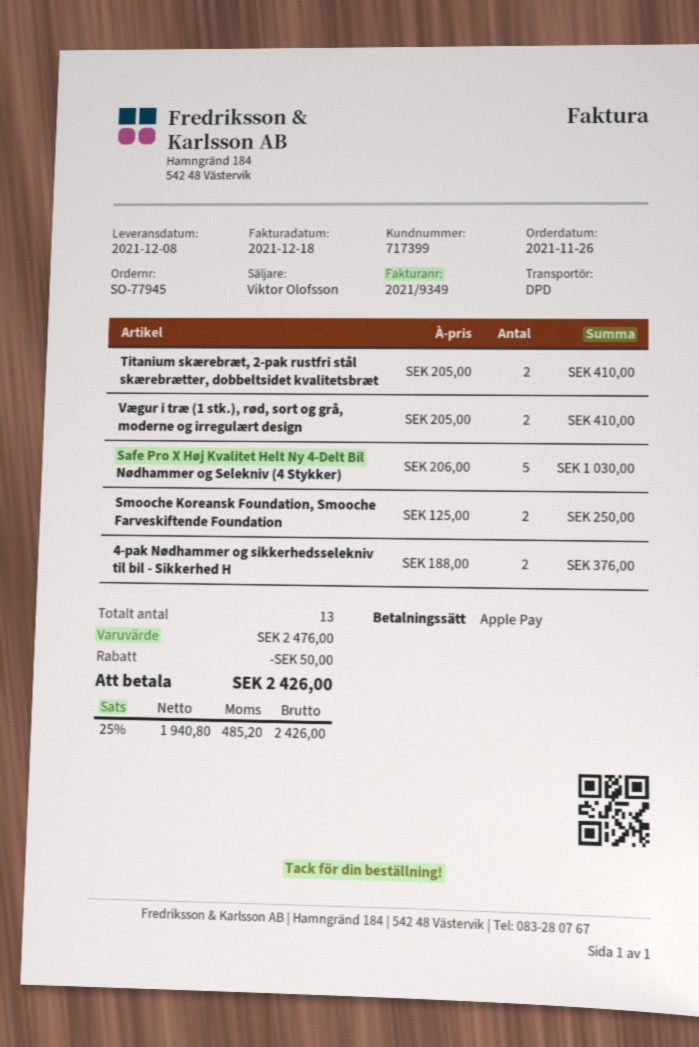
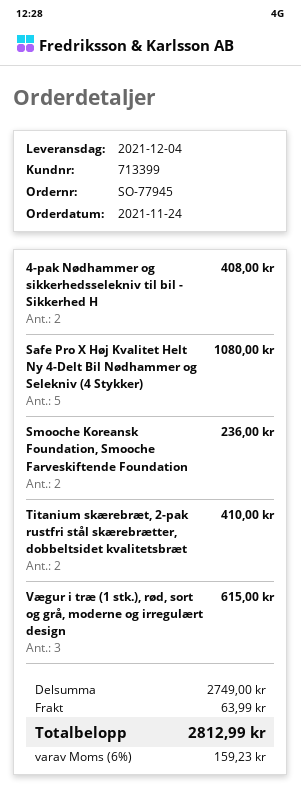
order date: 2021-11-26 -> 2021-11-24
delivery date: 2021-12-08 -> 2021-12-04
customer number: 717399 -> 713399
Vægur i træ (1 stk.), rød, sort og grå, moderne og irregulært design: 2 for 410.00 -> 3 for 615.00
Safe Pro X Høj Kvalitet Helt Ny 4-Delt Bil Nødhammer og Selekniv (4 Stykker): 5 for 1030.00 -> 5 for 1080.00
Smooche Koreansk Foundation, Smooche Farveskiftende Foundation: 2 for 250.00 -> 2 for 236.00
4-pak Nødhammer og sikkerhedsselekniv til bil - Sikkerhed H: 2 for 376.00 -> 2 for 408.00
subtotal: 2476.00 -> 2749.00
discount: 50.00 -> none
shipping: none -> 63.99
tax: 25% = 485.20 -> 6% = 159.23
total: 2426.00 -> 2812.99

